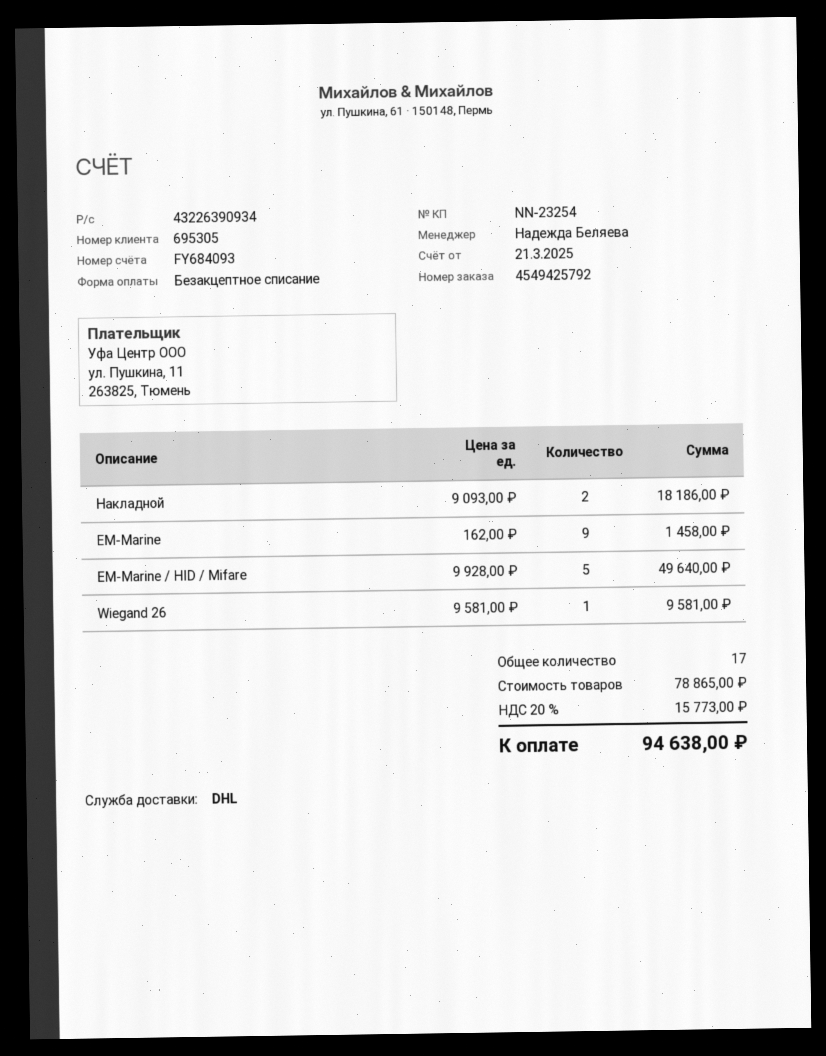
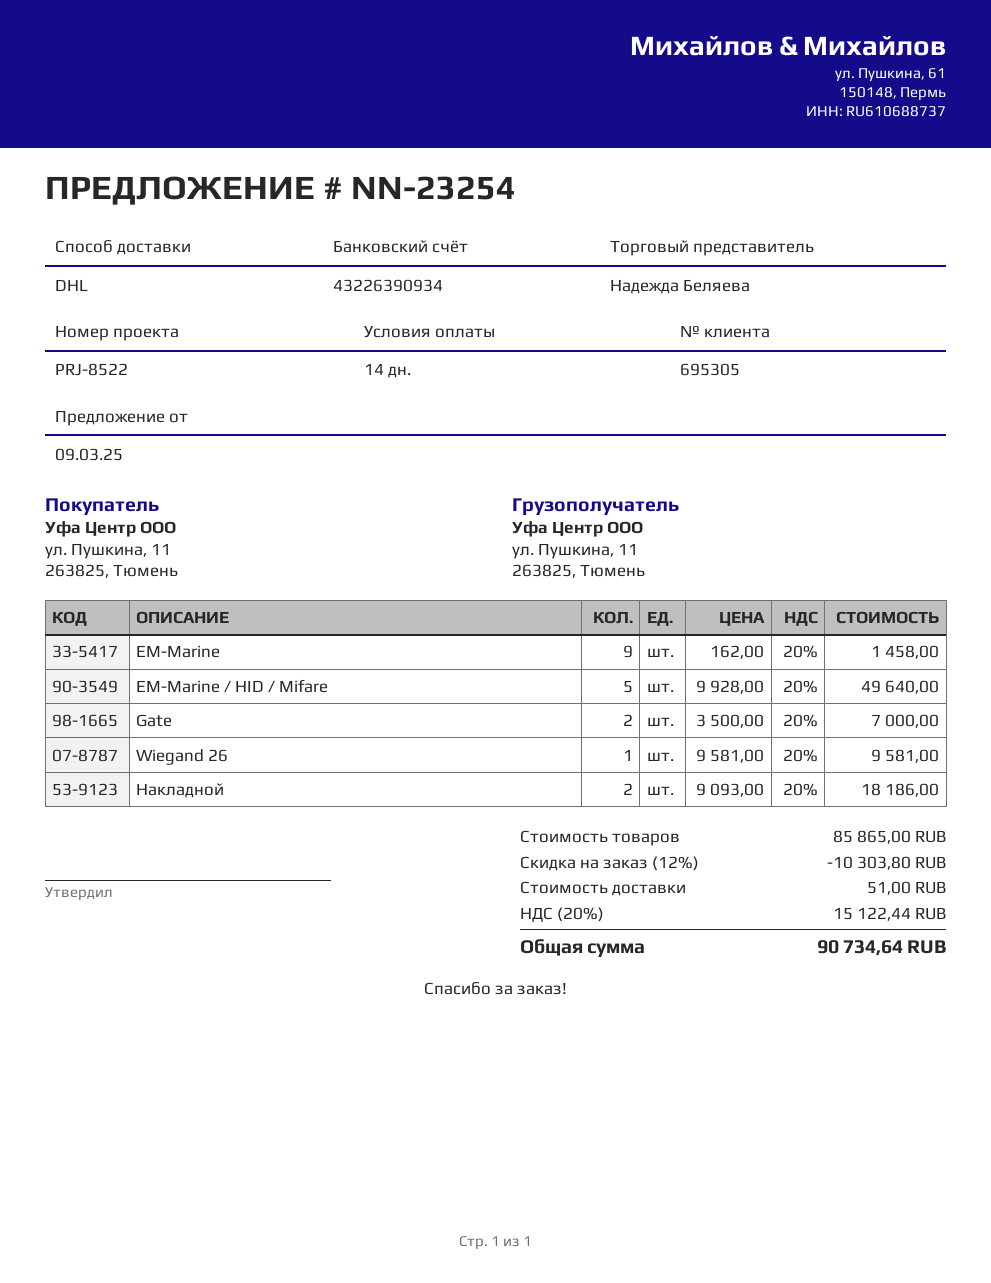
Gate: none -> 2 x 3500.00 = 7000.00
subtotal: 78865.00 -> 85865.00
discount: none -> 12% = 10303.80
shipping: none -> 51.00
tax: 20% = 15773.00 -> 20% = 15122.44
total: 94638.00 -> 90734.64

